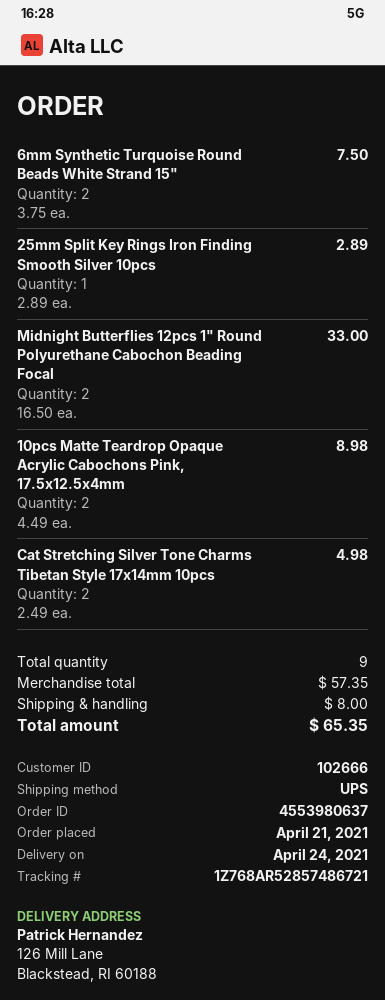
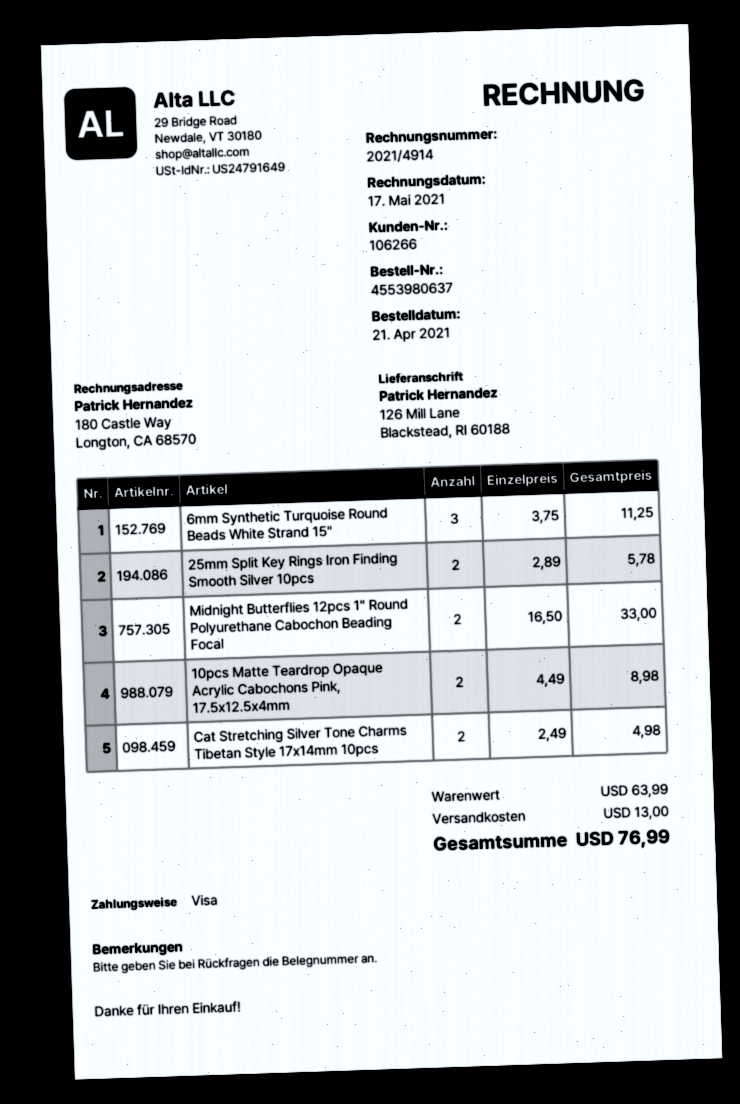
customer number: 102666 -> 106266
6mm Synthetic Turquoise Round Beads White Strand 15": 2 x 3.75 = 7.50 -> 3 x 3.75 = 11.25
25mm Split Key Rings Iron Finding Smooth Silver 10pcs: 1 x 2.89 = 2.89 -> 2 x 2.89 = 5.78
subtotal: 57.35 -> 63.99
shipping: 8.00 -> 13.00
total: 65.35 -> 76.99

